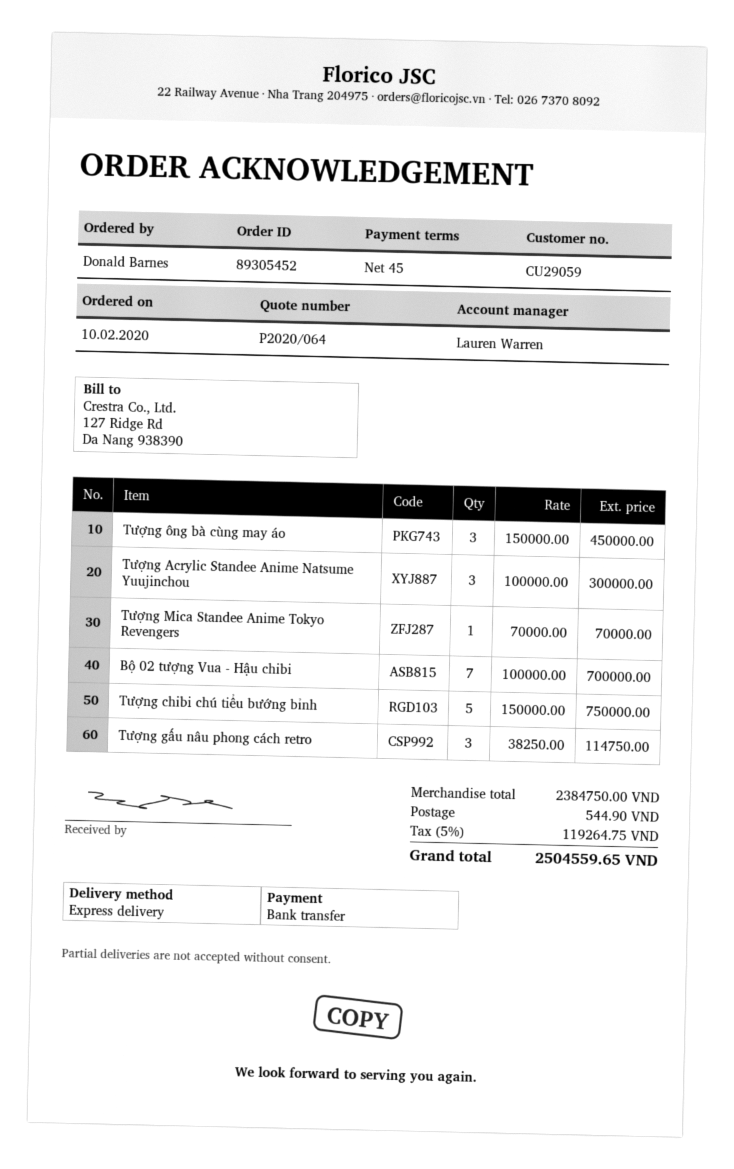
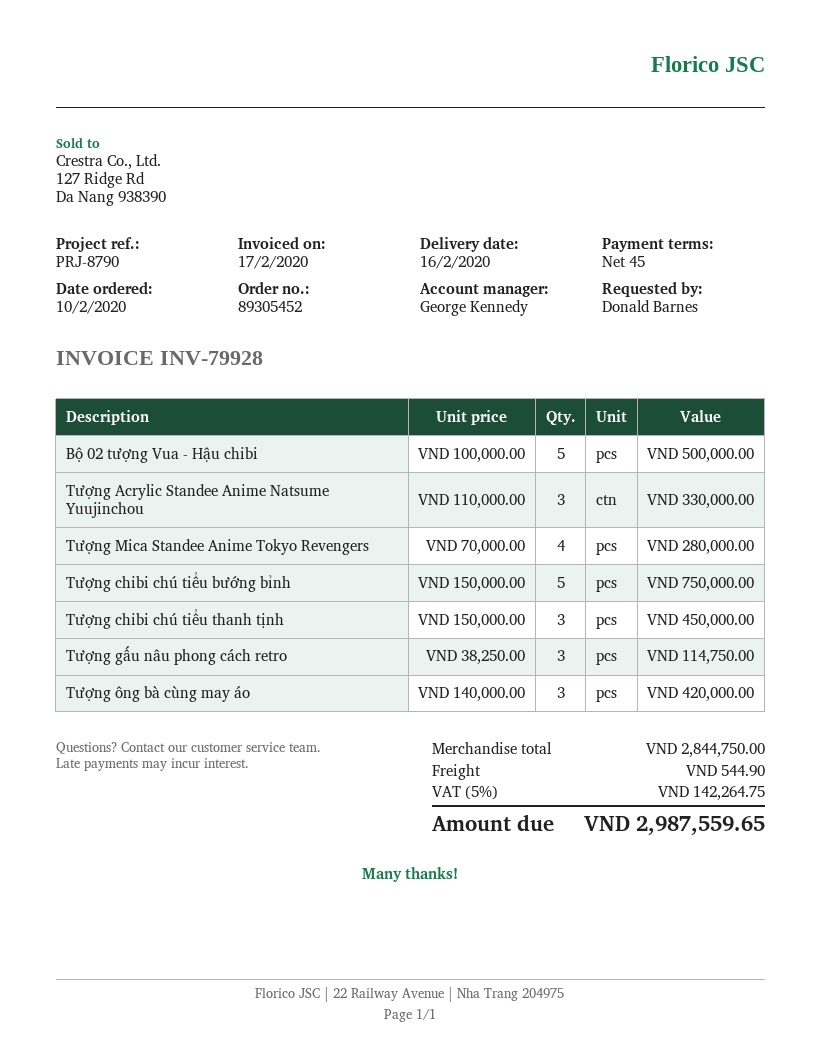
sales rep: Lauren Warren -> George Kennedy
Tượng ông bà cùng may áo: 3 x 150000.00 = 450000.00 -> 3 x 140000.00 = 420000.00
Tượng Acrylic Standee Anime Natsume Yuujinchou: 3 x 100000.00 = 300000.00 -> 3 x 110000.00 = 330000.00
Tượng Mica Standee Anime Tokyo Revengers: 1 x 70000.00 = 70000.00 -> 4 x 70000.00 = 280000.00
Bộ 02 tượng Vua - Hậu chibi: 7 x 100000.00 = 700000.00 -> 5 x 100000.00 = 500000.00
Tượng chibi chú tiểu thanh tịnh: none -> 3 x 150000.00 = 450000.00
subtotal: 2384750.00 -> 2844750.00
tax: 5% = 119264.75 -> 5% = 142264.75
total: 2504559.65 -> 2987559.65

